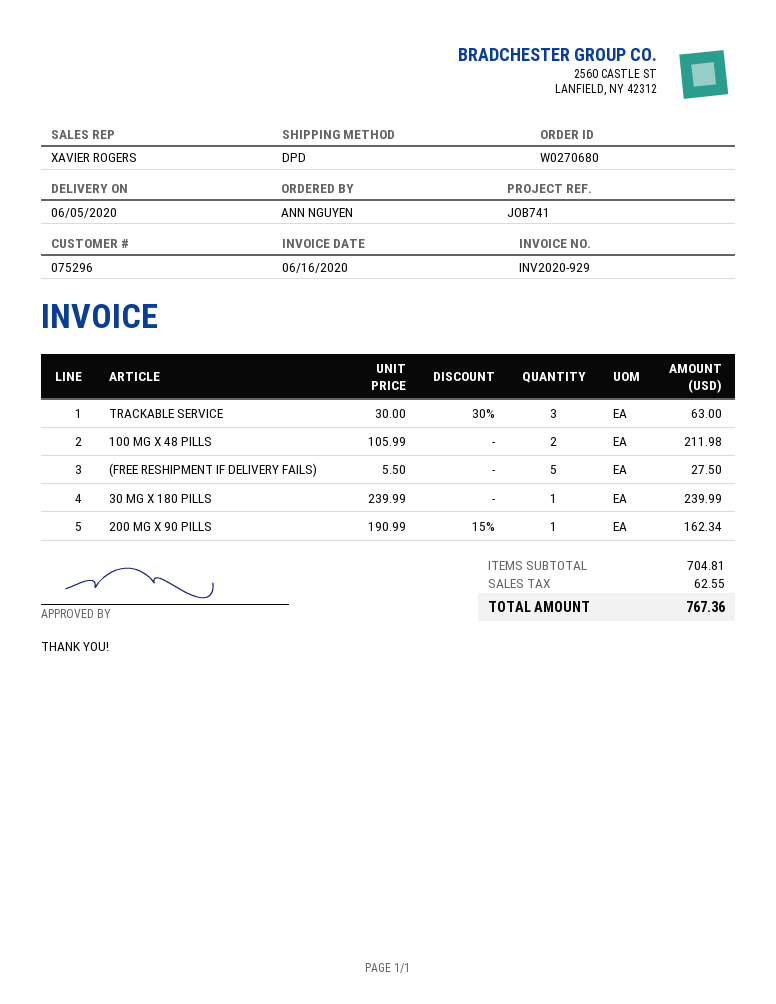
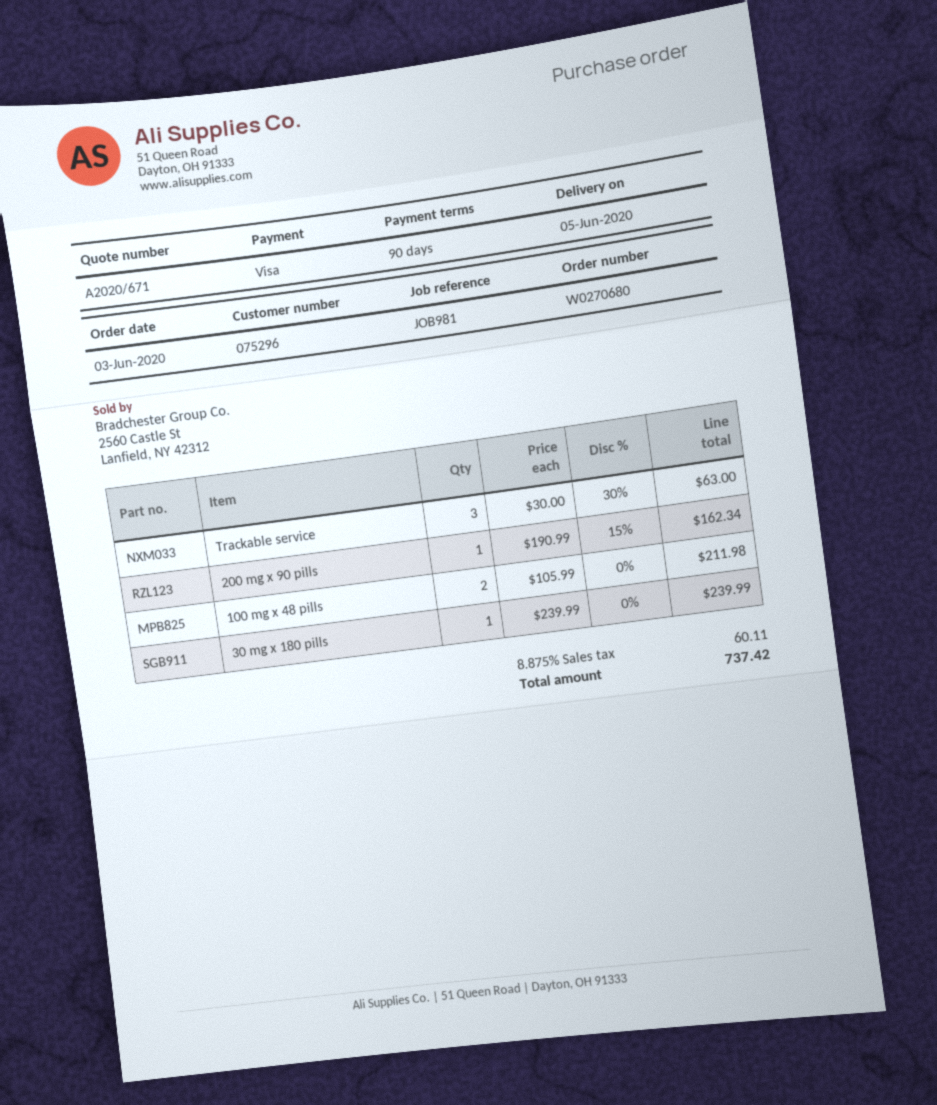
reference: JOB741 -> JOB981
(FREE RESHIPMENT IF DELIVERY FAILS): 5 x 5.50 = 27.50 -> none
tax: 62.55 -> 60.11
total: 767.36 -> 737.42

